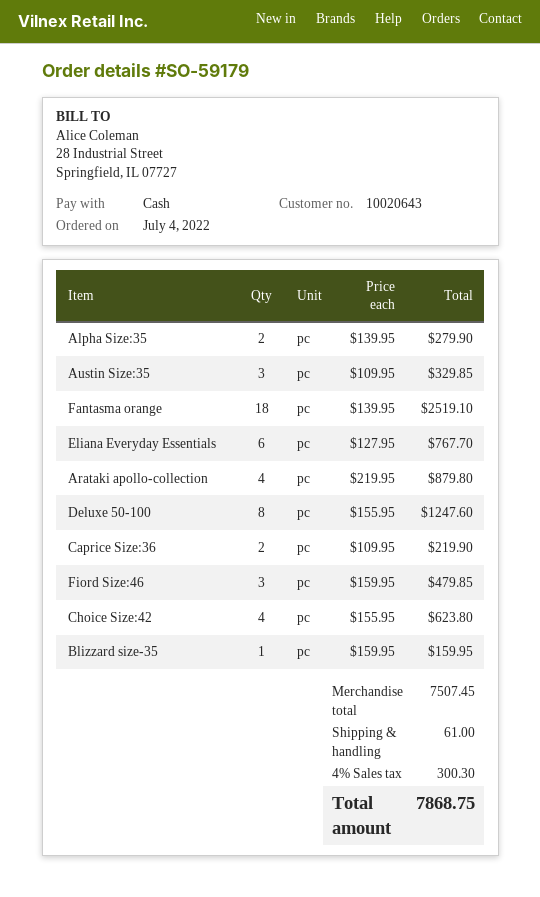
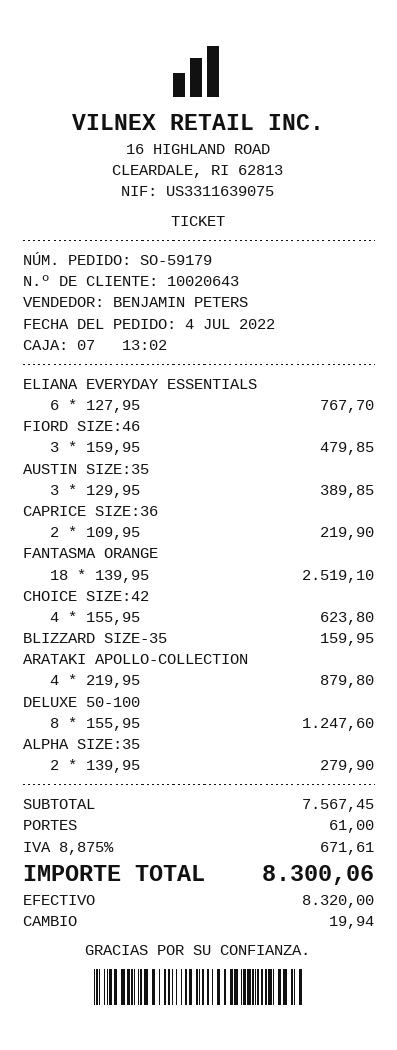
Austin Size:35: 3 x 109.95 = 329.85 -> 3 x 129.95 = 389.85
subtotal: 7507.45 -> 7567.45
tax: 4% = 300.30 -> 8.875% = 671.61
total: 7868.75 -> 8300.06

